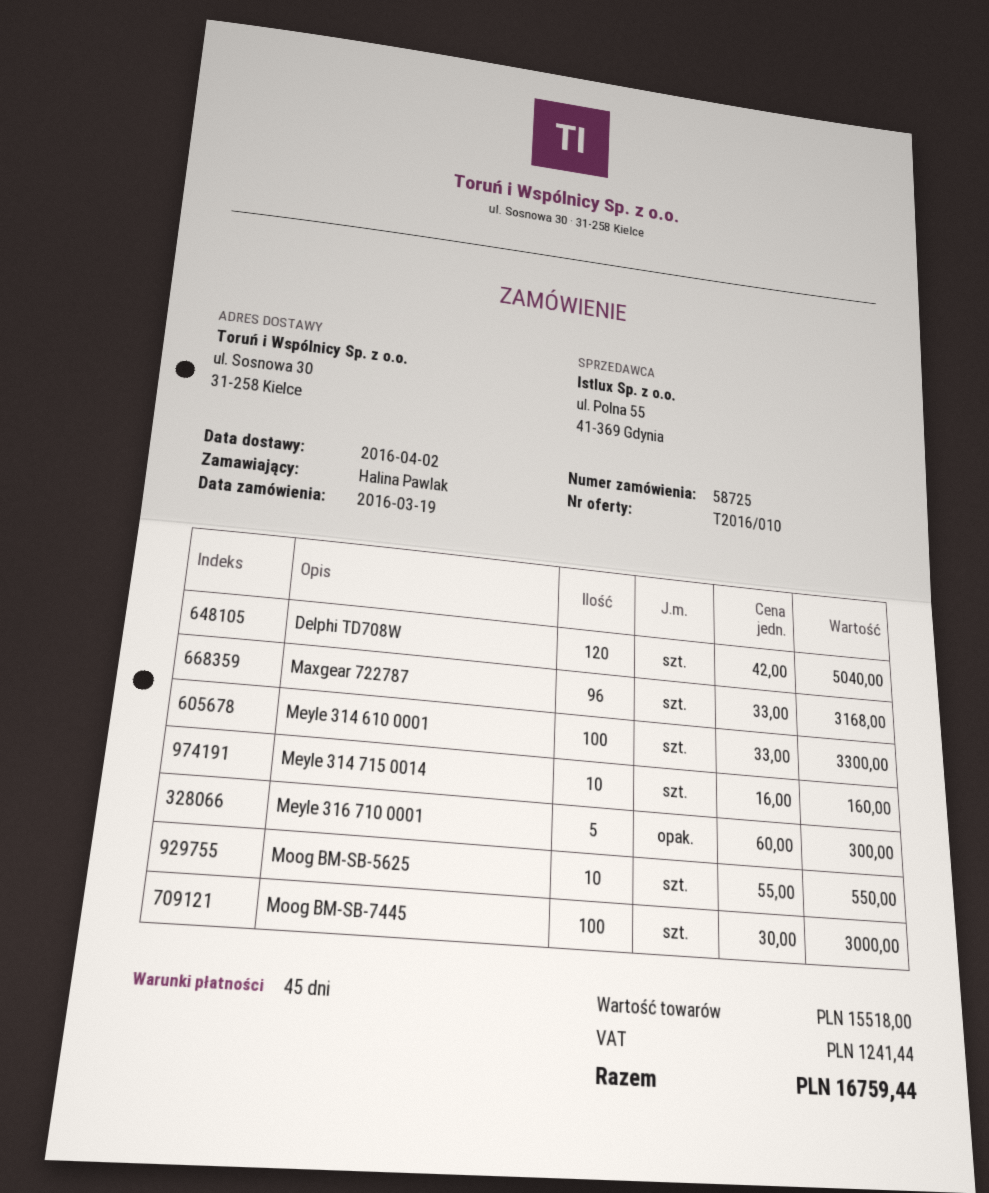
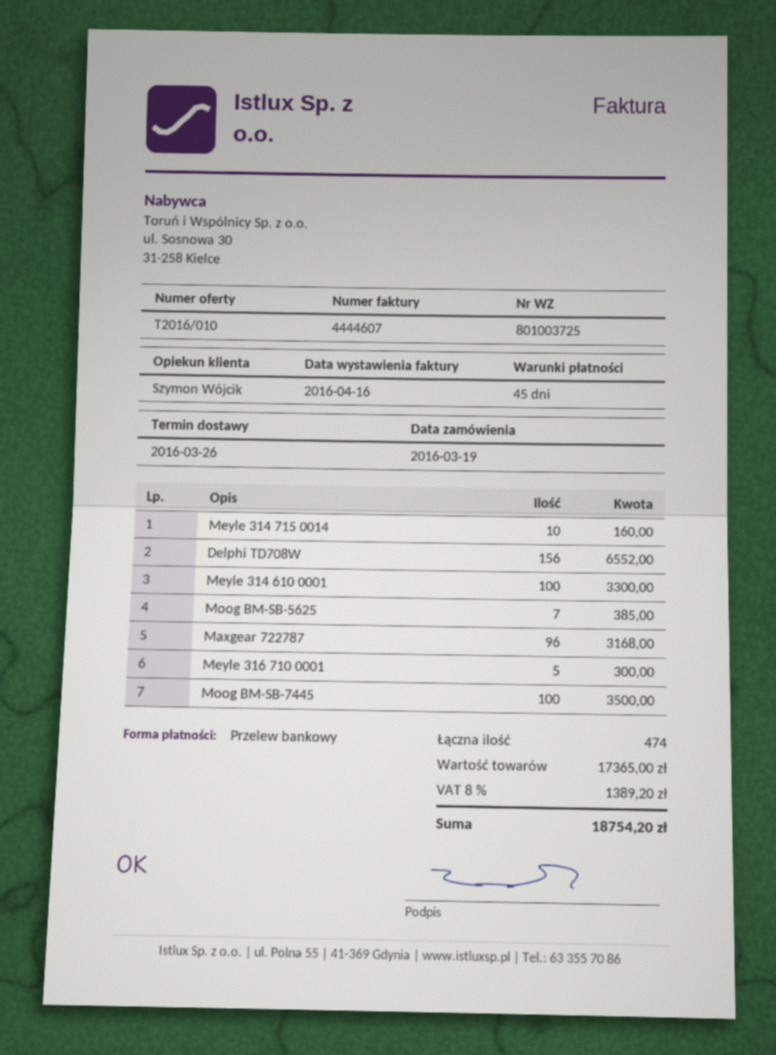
delivery date: 2016-04-02 -> 2016-03-26
Delphi TD708W: 120 for 5040.00 -> 156 for 6552.00
Moog BM-SB-5625: 10 for 550.00 -> 7 for 385.00
Moog BM-SB-7445: 100 for 3000.00 -> 100 for 3500.00
subtotal: 15518.00 -> 17365.00
tax: 1241.44 -> 1389.20
total: 16759.44 -> 18754.20

